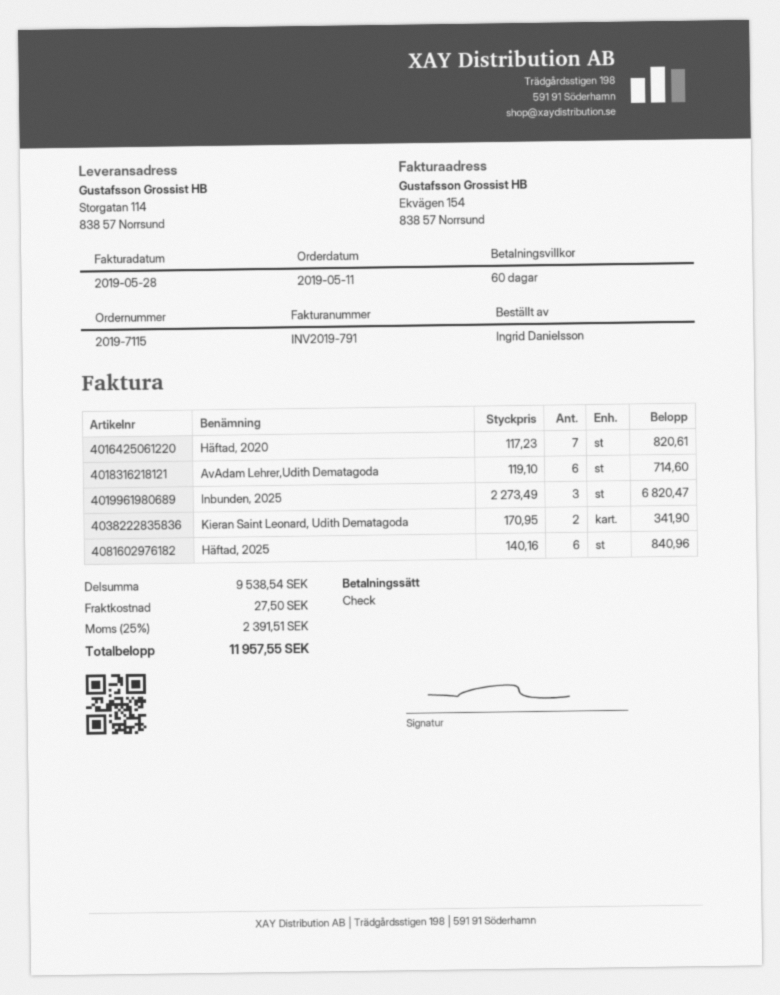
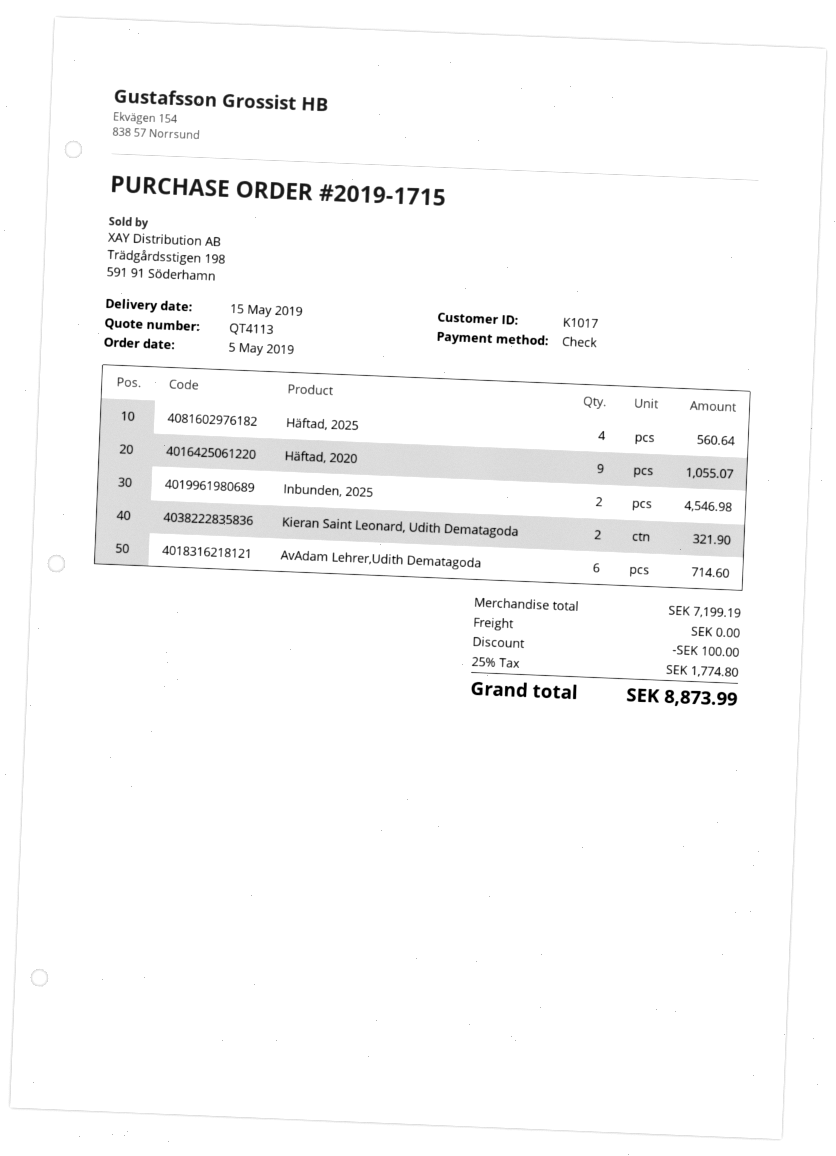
order number: 2019-7115 -> 2019-1715
order date: 2019-05-11 -> 2019-05-05
Häftad, 2020: 7 for 820.61 -> 9 for 1055.07
Inbunden, 2025: 3 for 6820.47 -> 2 for 4546.98
Kieran Saint Leonard, Udith Dematagoda: 2 for 341.90 -> 2 for 321.90
Häftad, 2025: 6 for 840.96 -> 4 for 560.64
subtotal: 9538.54 -> 7199.19
discount: none -> 100.00
shipping: 27.50 -> 0.00
tax: 25% = 2391.51 -> 25% = 1774.80
total: 11957.55 -> 8873.99

